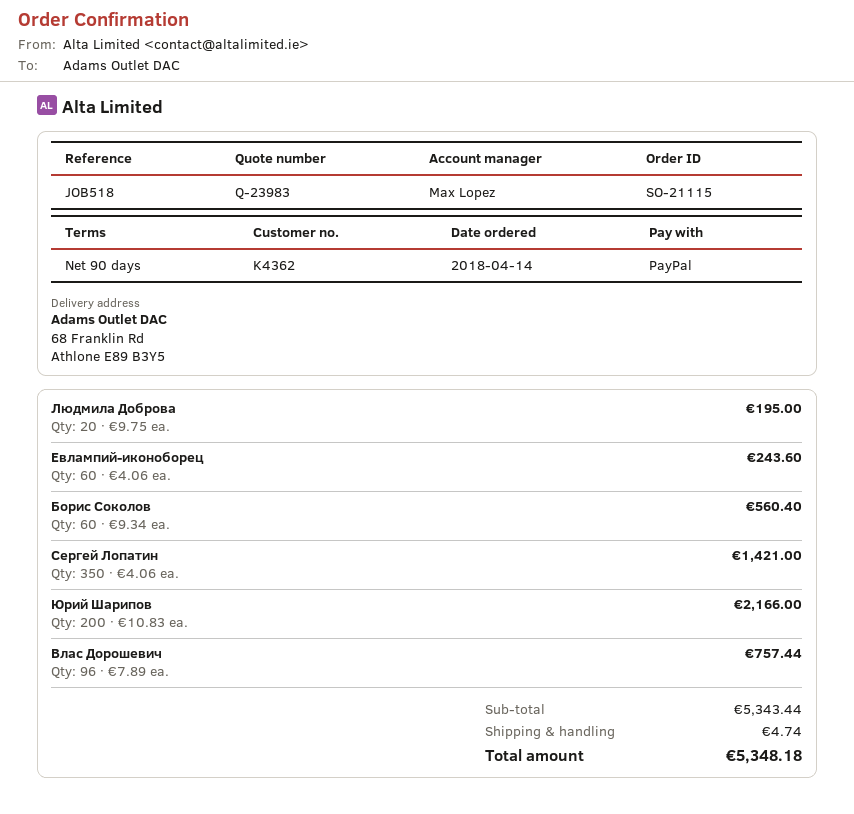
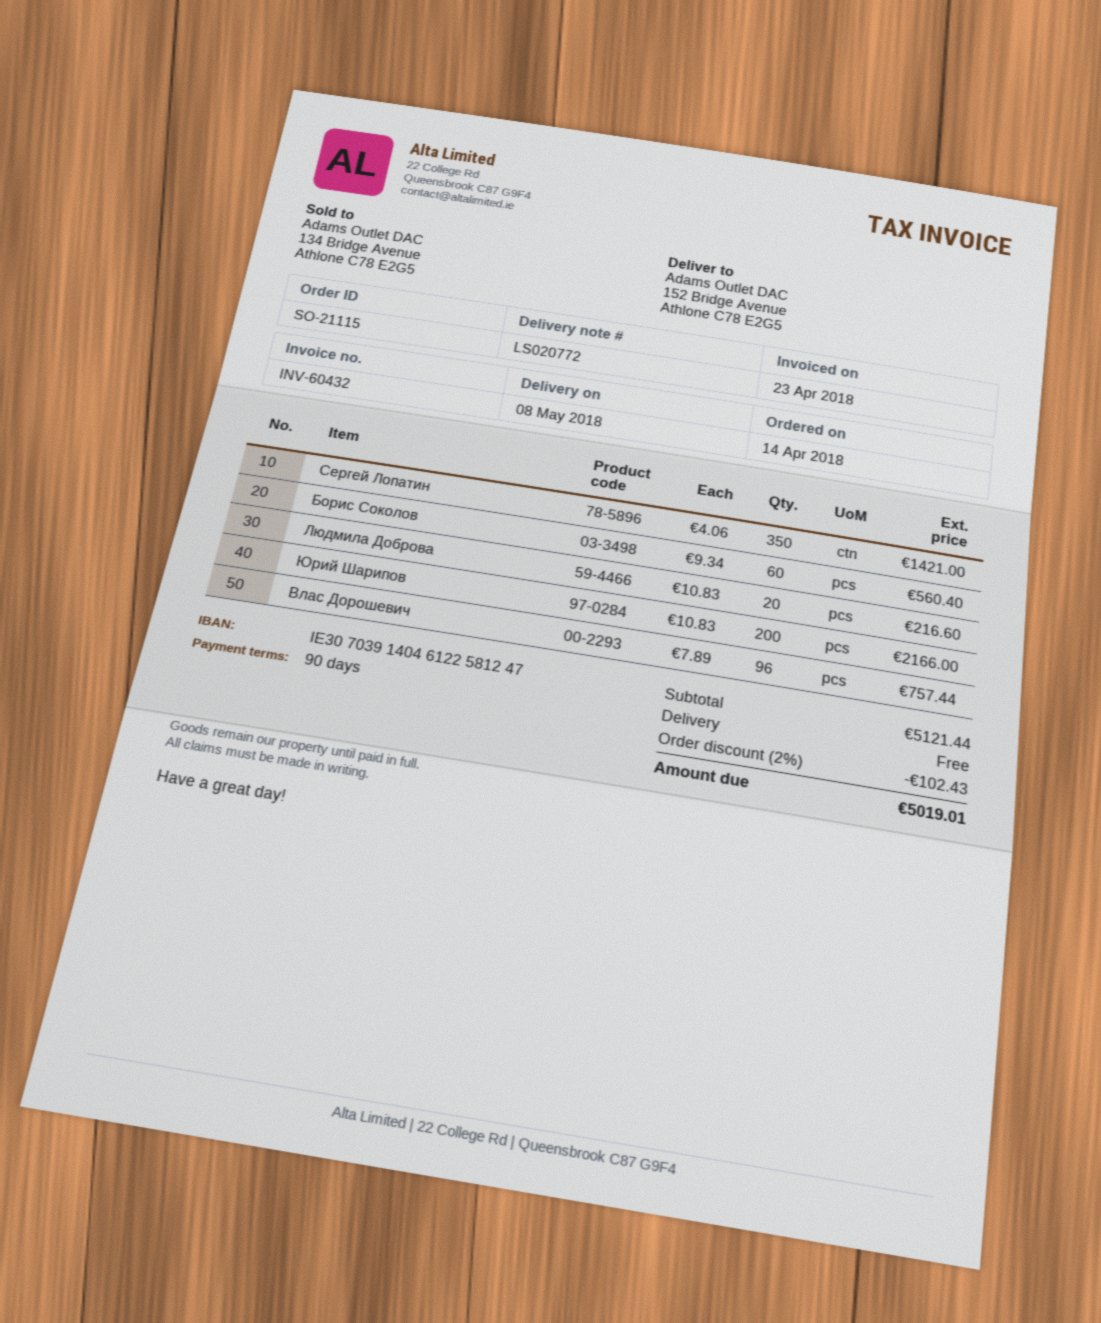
ship to: 68 Franklin Rd, Athlone E89 B3Y5 -> 152 Bridge Avenue, Athlone C78 E2G5
Людмила Доброва: 20 x 9.75 = 195.00 -> 20 x 10.83 = 216.60
Евлампий-иконоборец: 60 x 4.06 = 243.60 -> none
subtotal: 5343.44 -> 5121.44
discount: none -> 2% = 102.43
shipping: 4.74 -> 0.00
total: 5348.18 -> 5019.01

